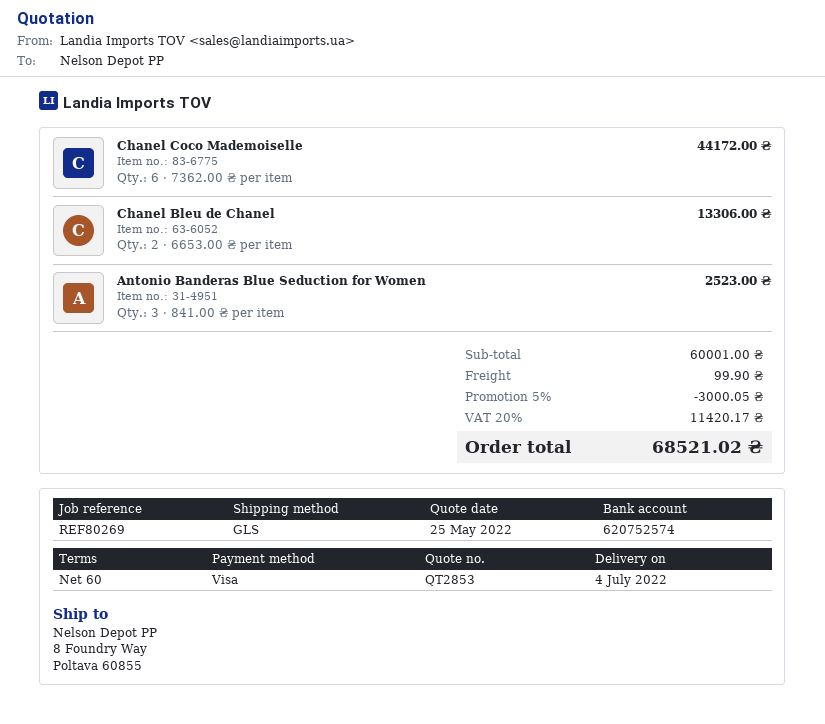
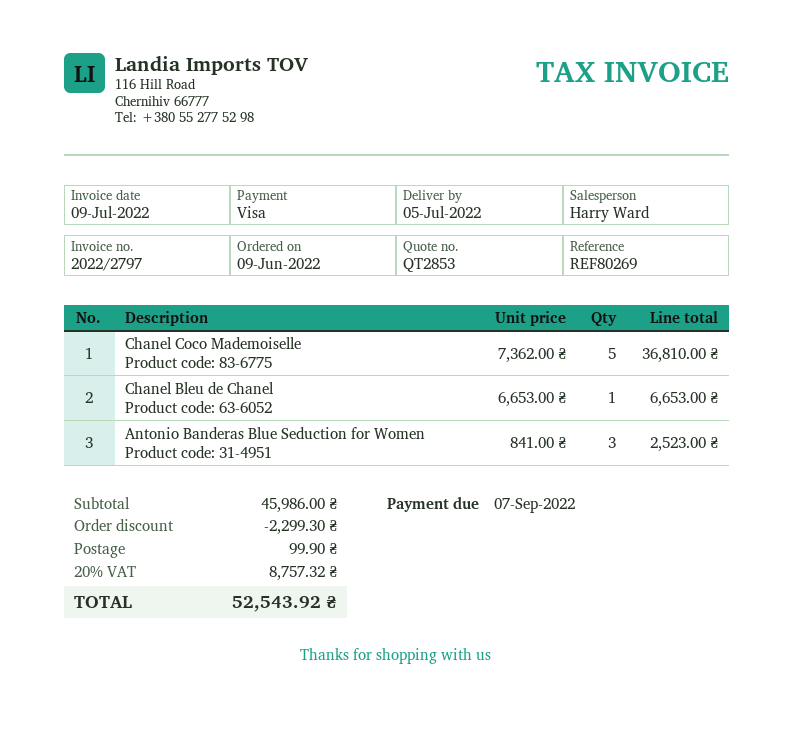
delivery date: 2022-07-04 -> 2022-07-05
Chanel Coco Mademoiselle: 6 x 7362.00 = 44172.00 -> 5 x 7362.00 = 36810.00
Chanel Bleu de Chanel: 2 x 6653.00 = 13306.00 -> 1 x 6653.00 = 6653.00
subtotal: 60001.00 -> 45986.00
discount: 3000.05 -> 2299.30
tax: 20% = 11420.17 -> 20% = 8757.32
total: 68521.02 -> 52543.92

